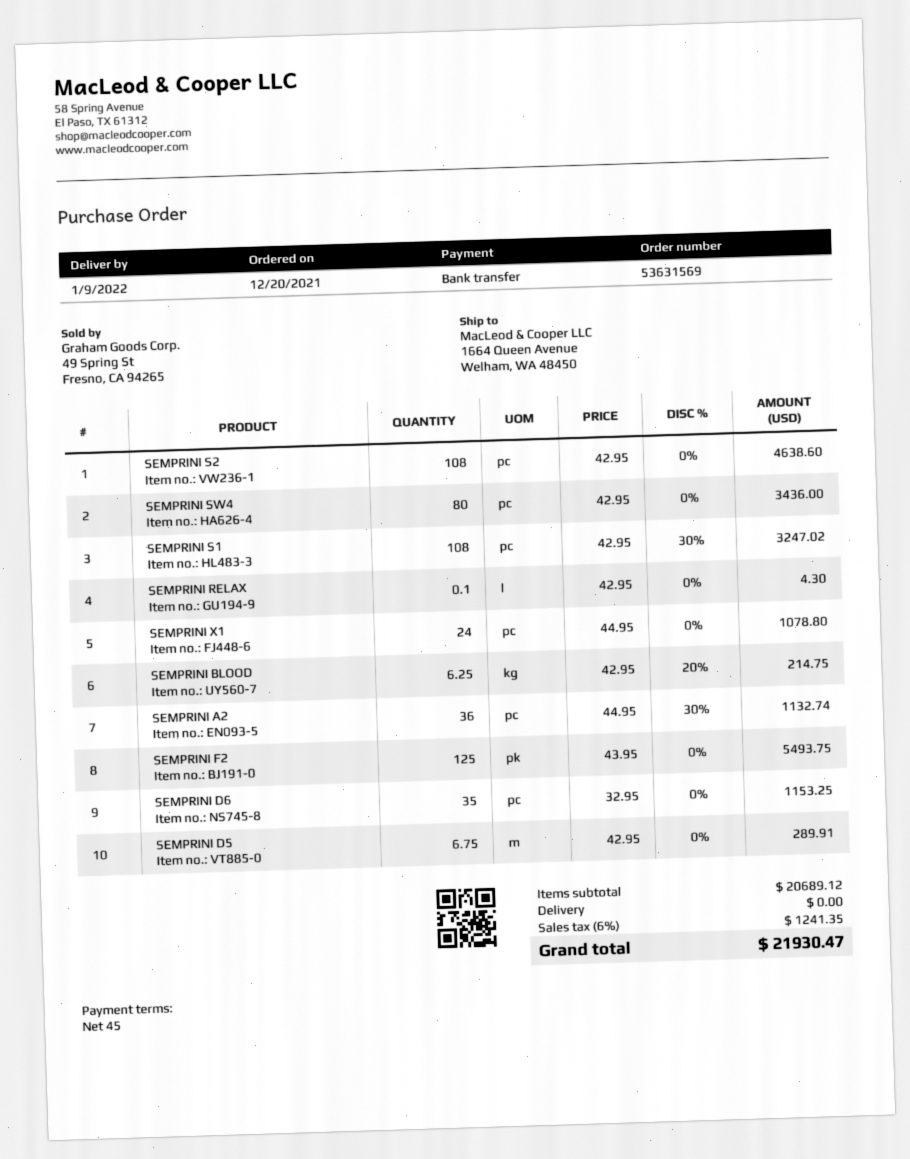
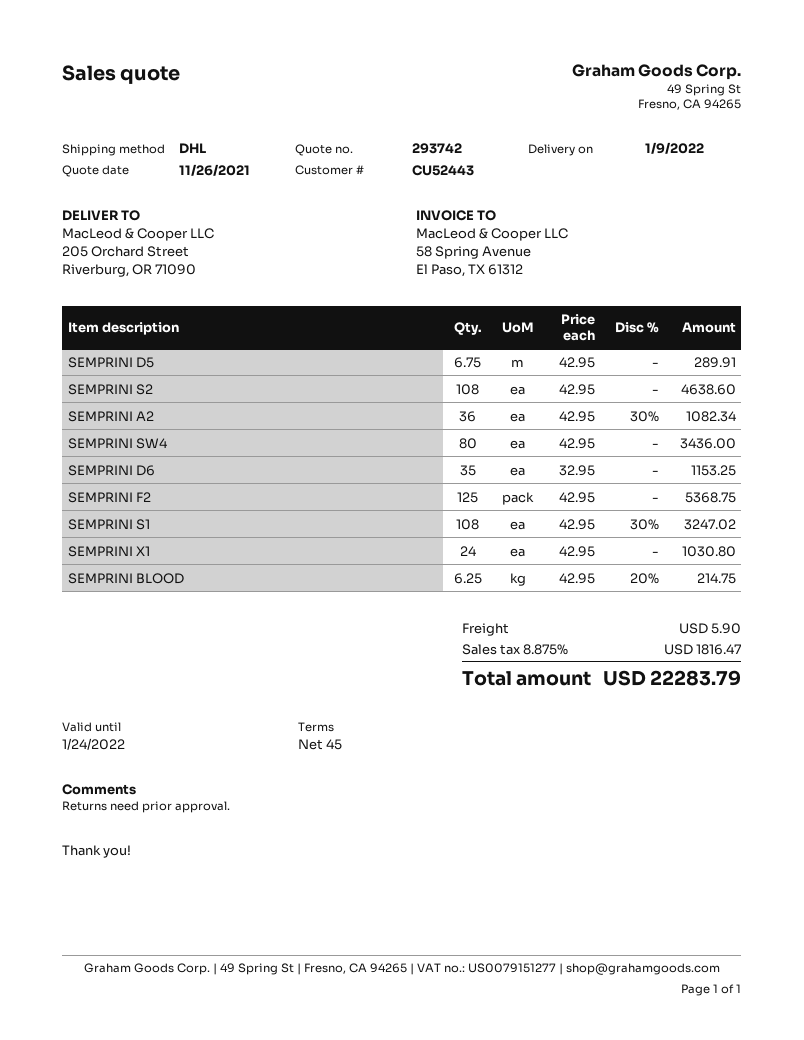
ship to: 1664 Queen Avenue, Welham, WA 48450 -> 205 Orchard Street, Riverburg, OR 71090
SEMPRINI RELAX: 0.1 x 42.95 = 4.30 -> none
SEMPRINI X1: 24 x 44.95 = 1078.80 -> 24 x 42.95 = 1030.80
SEMPRINI A2: 36 x 44.95 - 30% = 1132.74 -> 36 x 42.95 - 30% = 1082.34
SEMPRINI F2: 125 x 43.95 = 5493.75 -> 125 x 42.95 = 5368.75
shipping: 0.00 -> 5.90
tax: 6% = 1241.35 -> 8.875% = 1816.47
total: 21930.47 -> 22283.79

